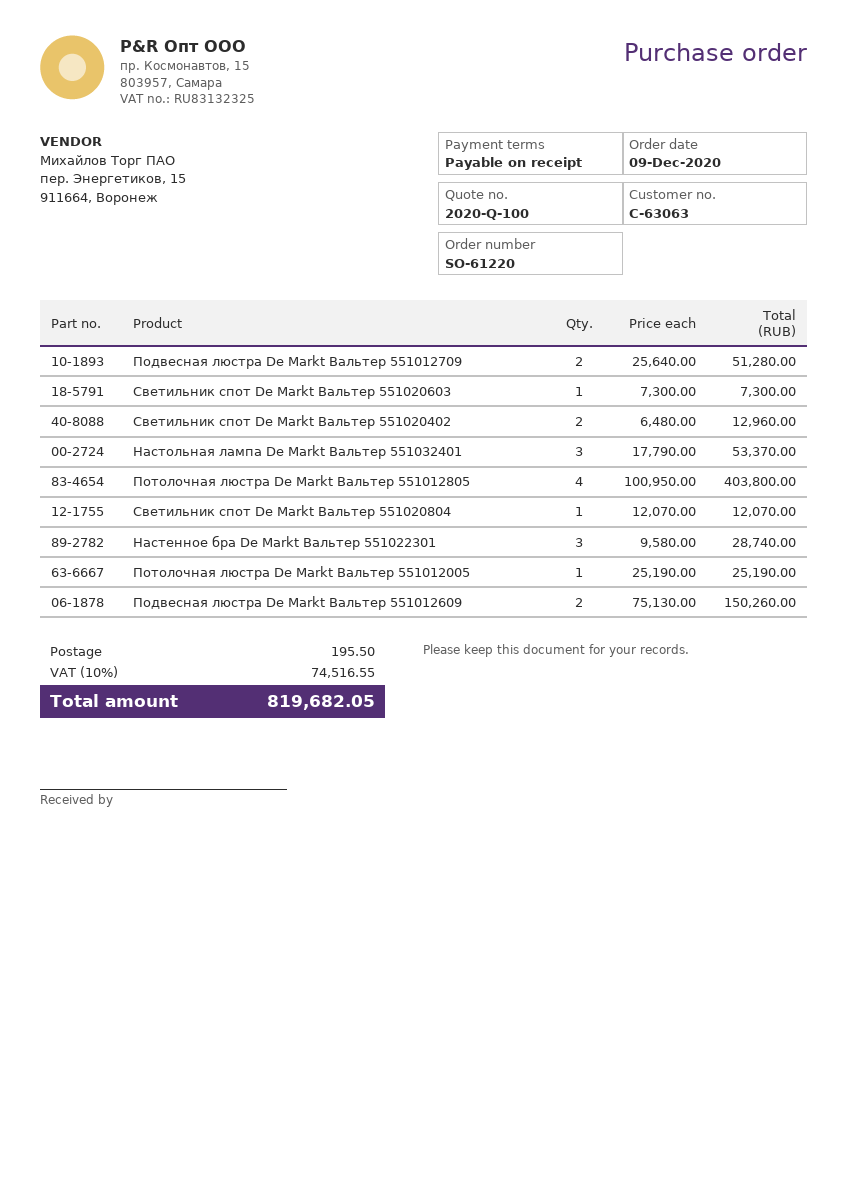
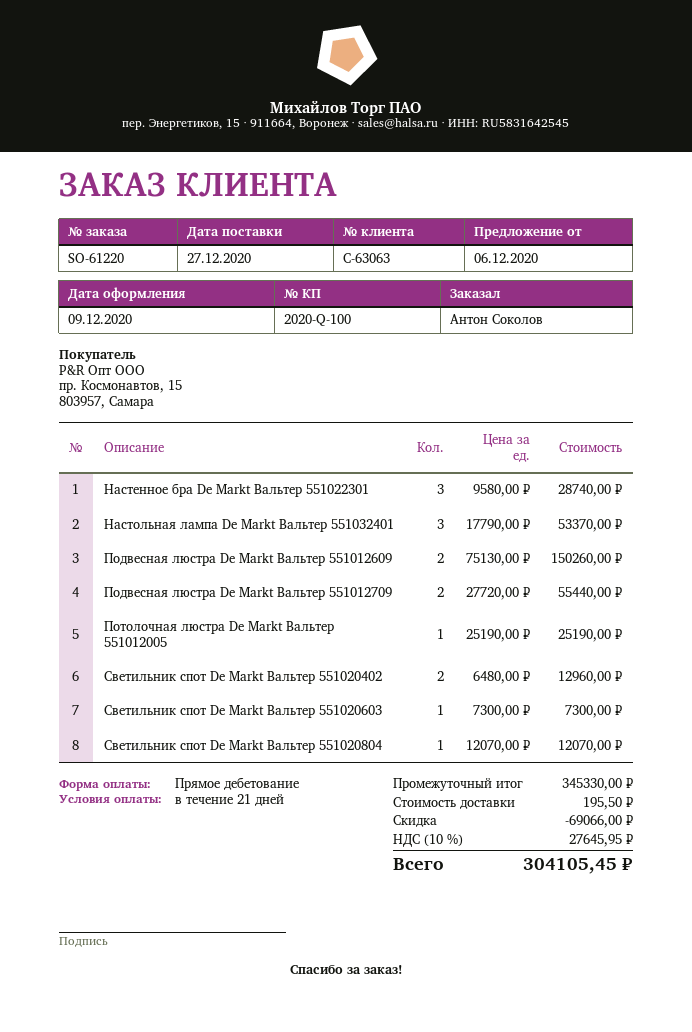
payment terms: on receipt -> 21 days
Подвесная люстра De Markt Вальтер 551012709: 2 x 25640.00 = 51280.00 -> 2 x 27720.00 = 55440.00
Потолочная люстра De Markt Вальтер 551012805: 4 x 100950.00 = 403800.00 -> none
discount: none -> 69066.00
tax: 10% = 74516.55 -> 10% = 27645.95
total: 819682.05 -> 304105.45

